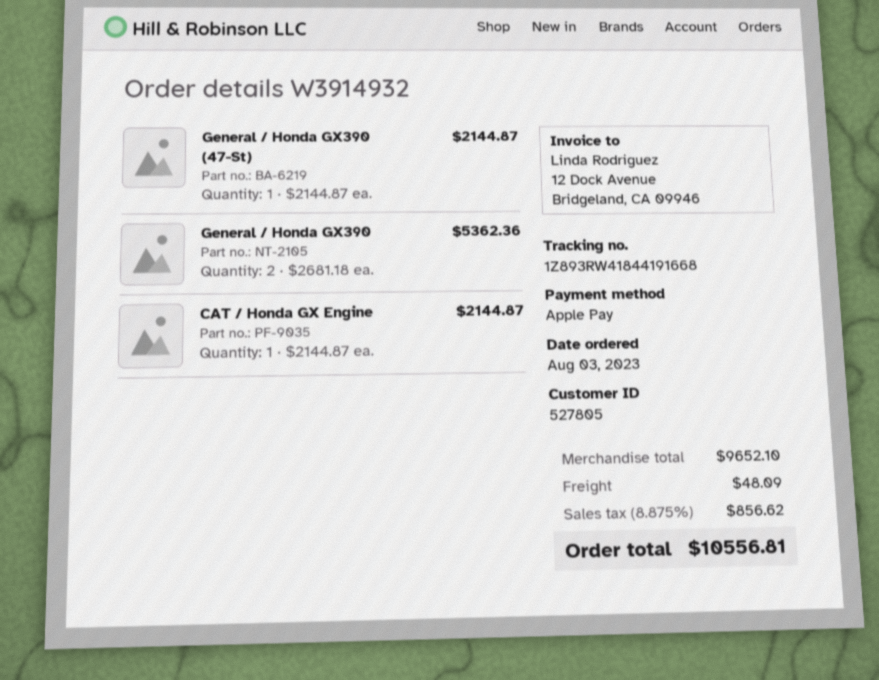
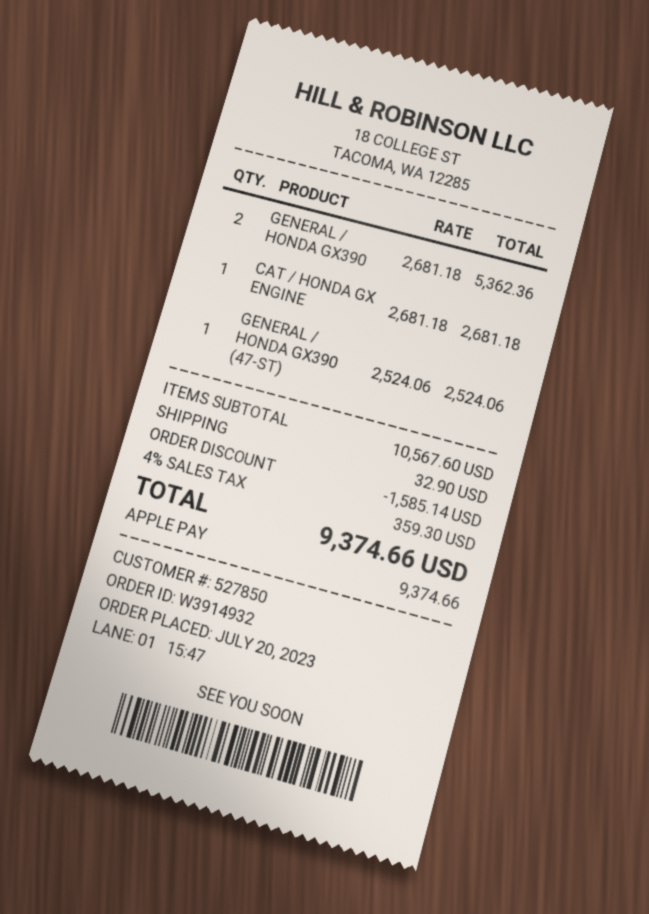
order date: 2023-08-03 -> 2023-07-20
customer number: 527805 -> 527850
General / Honda GX390 (47-St): 1 x 2144.87 = 2144.87 -> 1 x 2524.06 = 2524.06
CAT / Honda GX Engine: 1 x 2144.87 = 2144.87 -> 1 x 2681.18 = 2681.18
subtotal: 9652.10 -> 10567.60
discount: none -> 1585.14
shipping: 48.09 -> 32.90
tax: 8.875% = 856.62 -> 4% = 359.30
total: 10556.81 -> 9374.66

